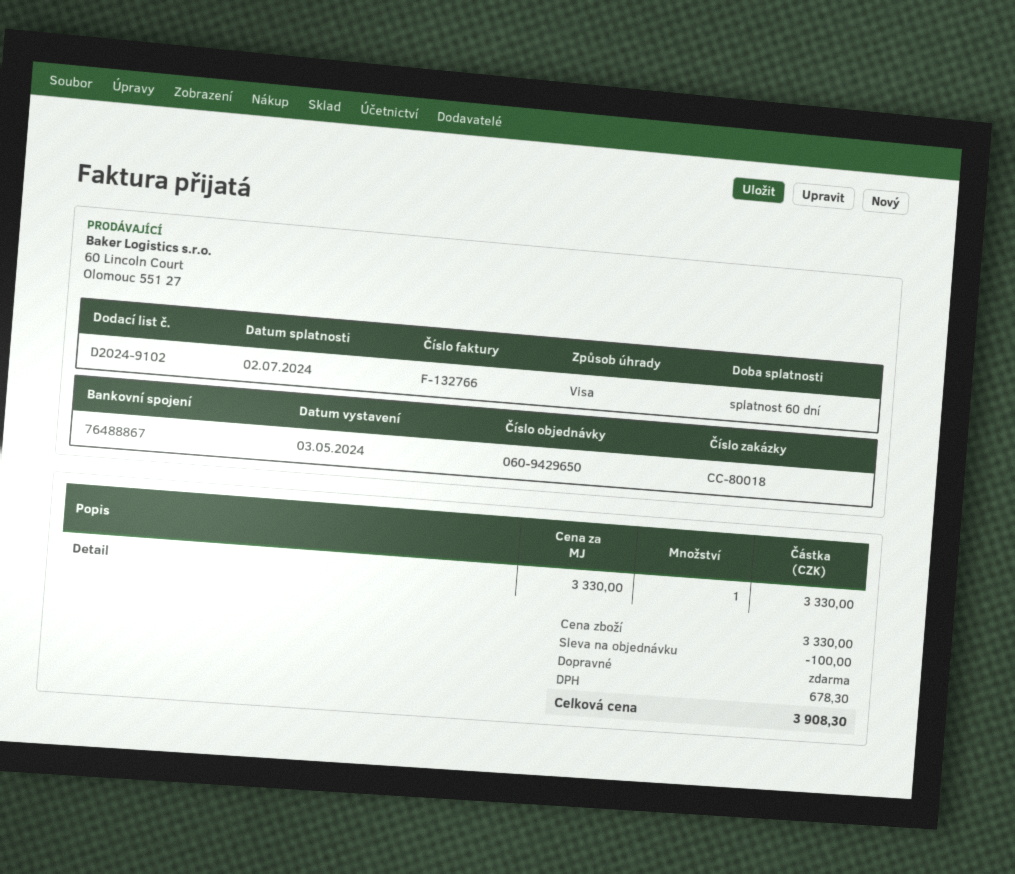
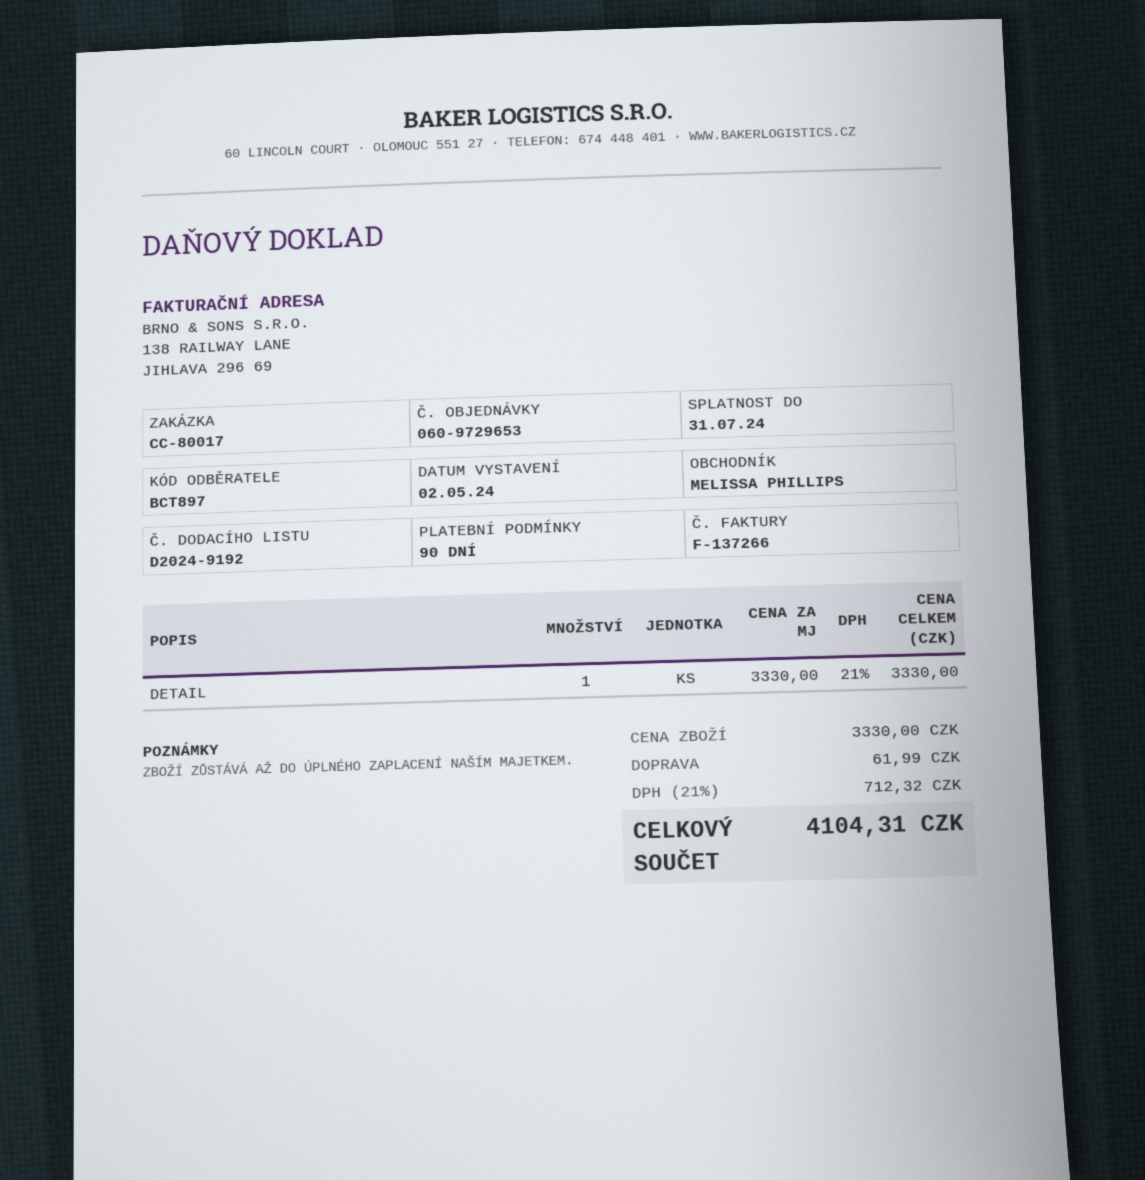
order number: 060-9429650 -> 060-9729653
delivery note number: D2024-9102 -> D2024-9192
invoice number: F-132766 -> F-137266
invoice date: 2024-05-03 -> 2024-05-02
payment terms: 60 days -> 90 days
due date: 2024-07-02 -> 2024-07-31
reference: CC-80018 -> CC-80017
discount: 100.00 -> none
shipping: 0.00 -> 61.99
tax: 678.30 -> 712.32
total: 3908.30 -> 4104.31

